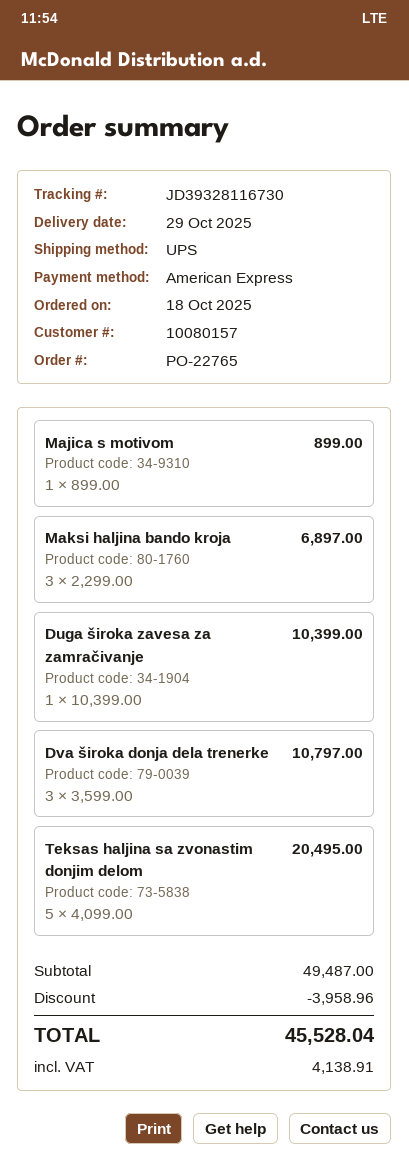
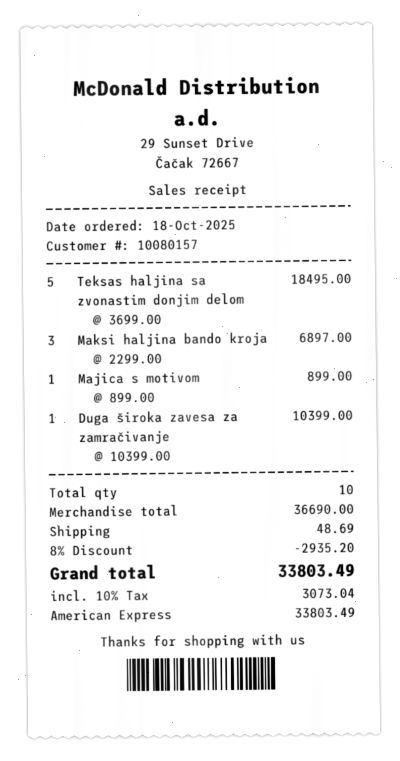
Dva široka donja dela trenerke: 3 x 3599.00 = 10797.00 -> none
Teksas haljina sa zvonastim donjim delom: 5 x 4099.00 = 20495.00 -> 5 x 3699.00 = 18495.00
subtotal: 49487.00 -> 36690.00
discount: 3958.96 -> 2935.20
shipping: none -> 48.69
tax: 4138.91 -> 3073.04
total: 45528.04 -> 33803.49

